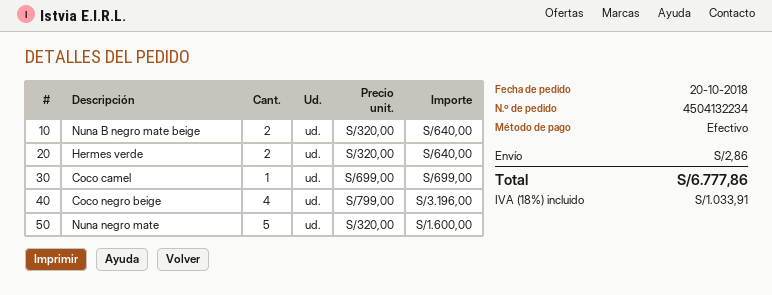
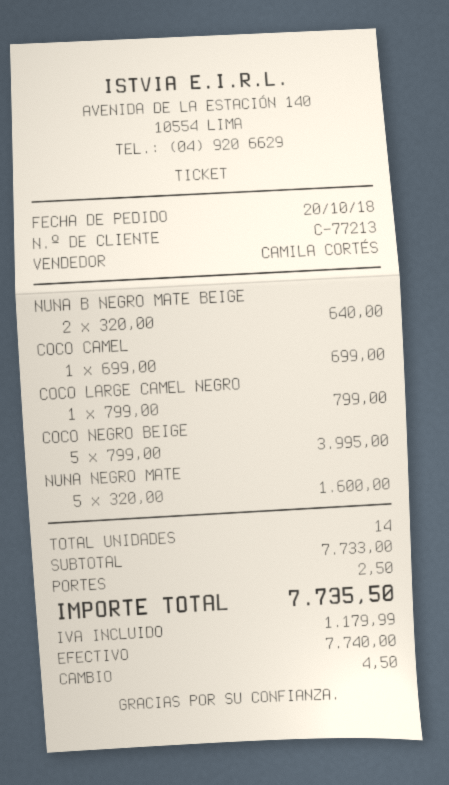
Hermes verde: 2 x 320.00 = 640.00 -> none
Coco negro beige: 4 x 799.00 = 3196.00 -> 5 x 799.00 = 3995.00
COCO LARGE CAMEL NEGRO: none -> 1 x 799.00 = 799.00
shipping: 2.86 -> 2.50
tax: 1033.91 -> 1179.99
total: 6777.86 -> 7735.50

